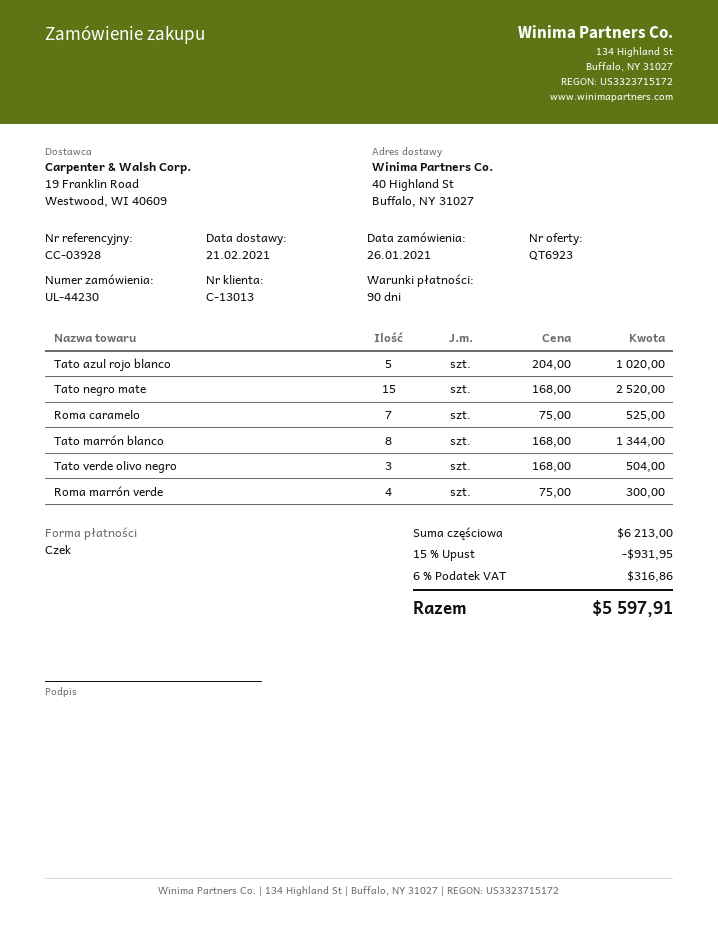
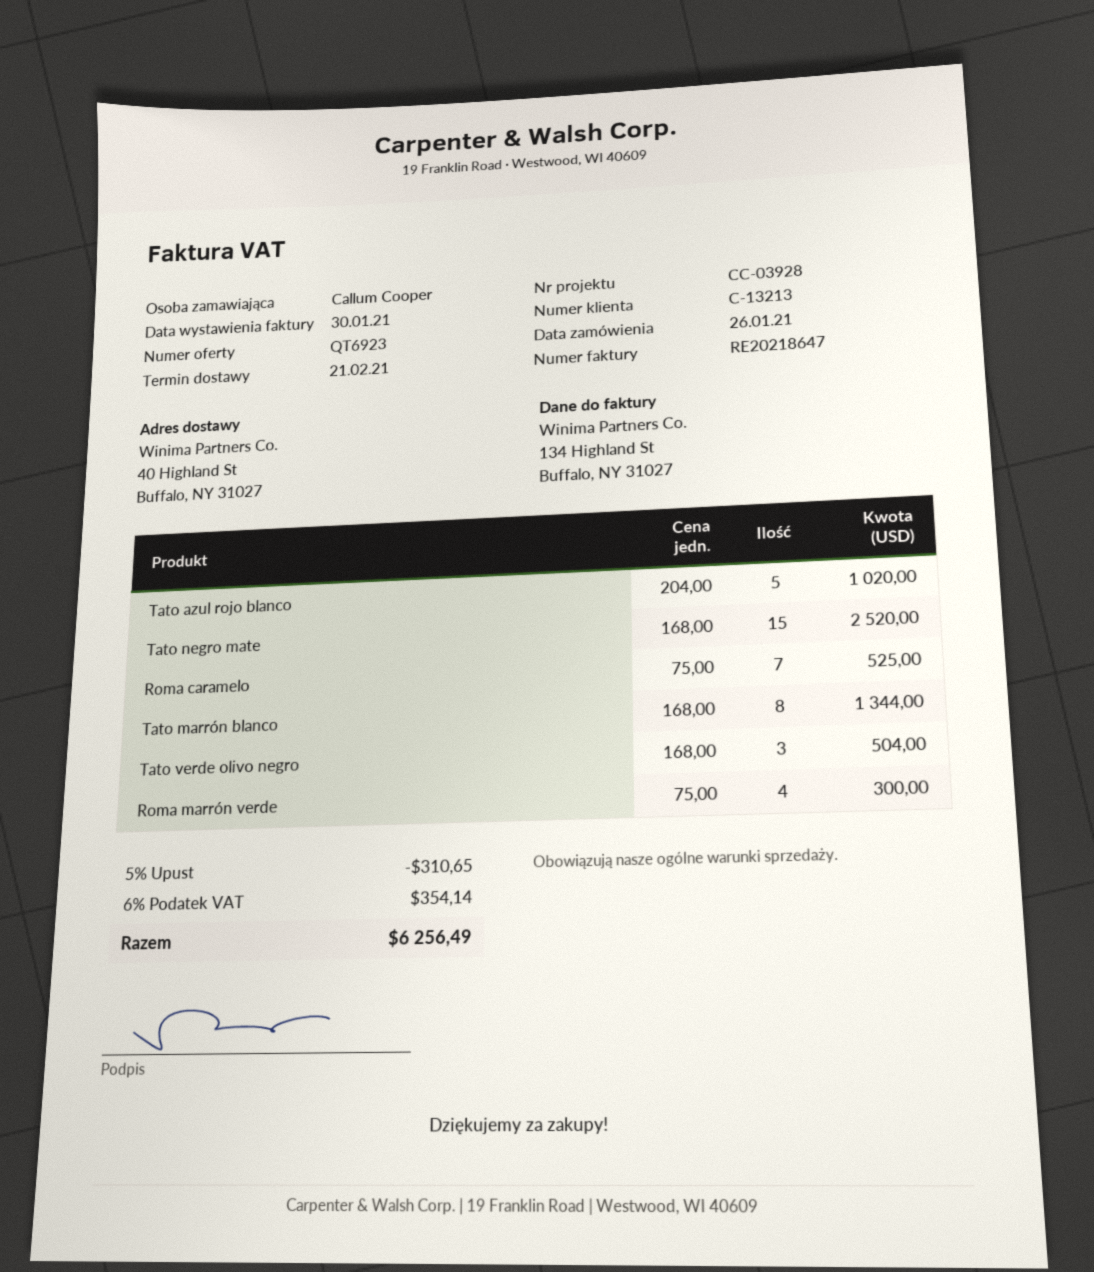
customer number: C-13013 -> C-13213
discount: 15% = 931.95 -> 5% = 310.65
tax: 6% = 316.86 -> 6% = 354.14
total: 5597.91 -> 6256.49

